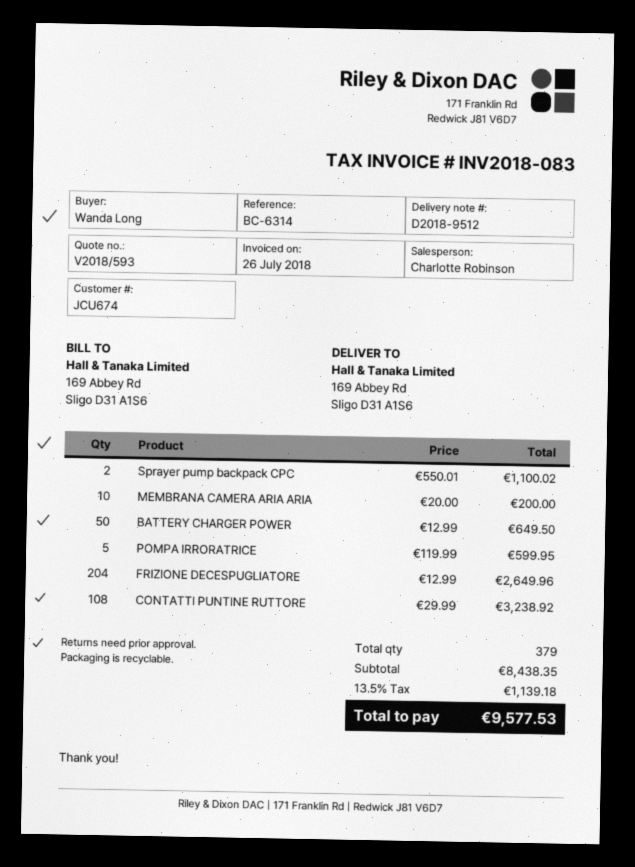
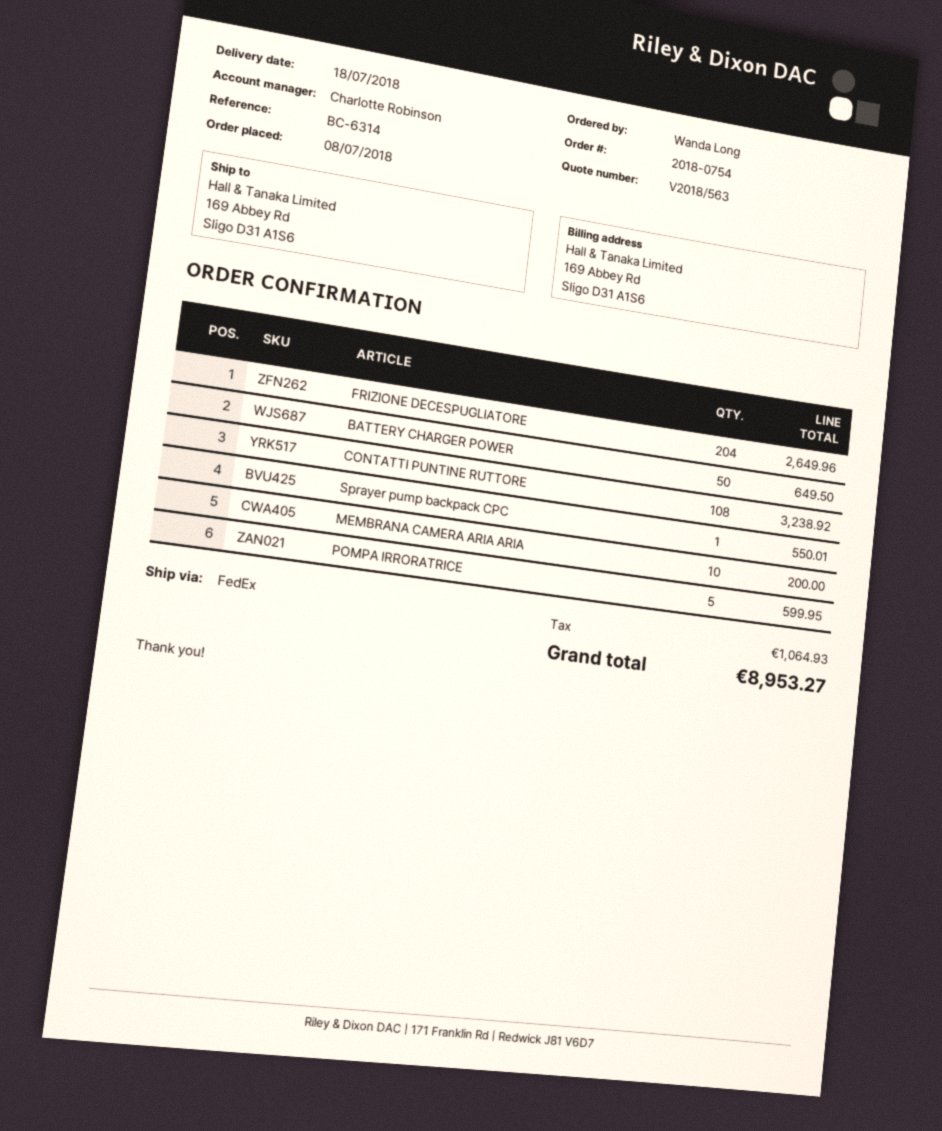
quote number: V2018/593 -> V2018/563
Sprayer pump backpack CPC: 2 for 1100.02 -> 1 for 550.01
tax: 1139.18 -> 1064.93
total: 9577.53 -> 8953.27

